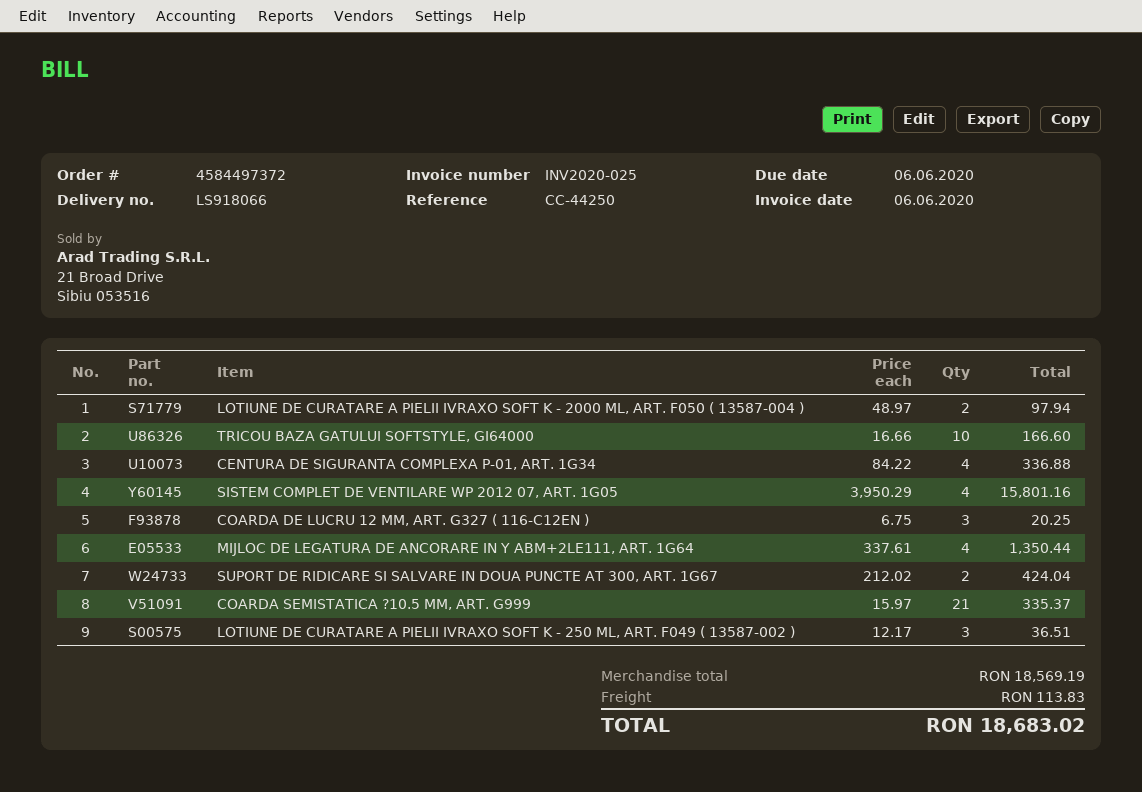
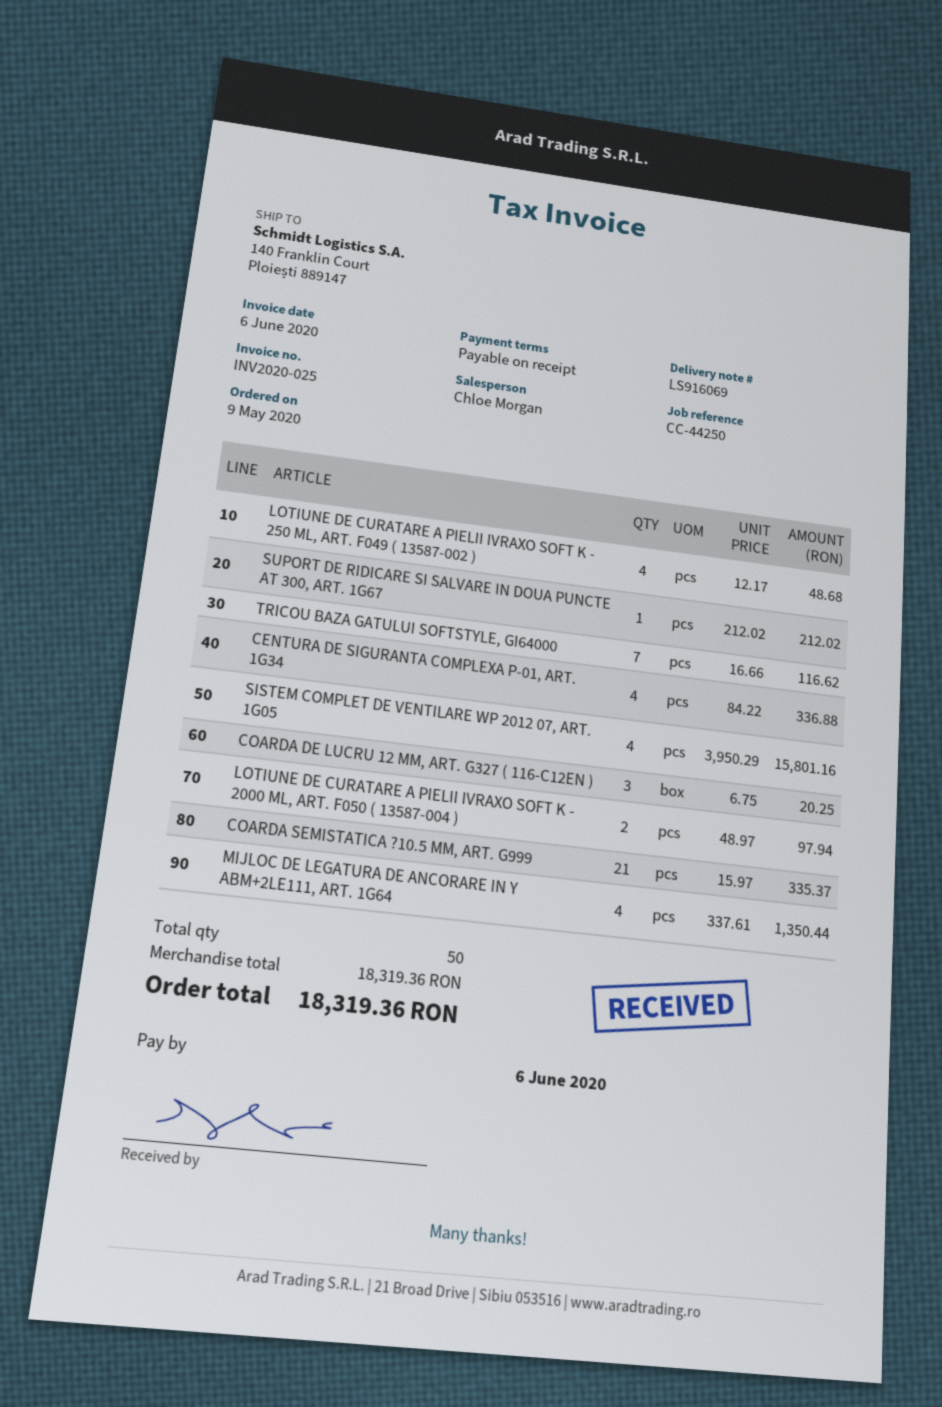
delivery note number: LS918066 -> LS916069
TRICOU BAZA GATULUI SOFTSTYLE, GI64000: 10 x 16.66 = 166.60 -> 7 x 16.66 = 116.62
SUPORT DE RIDICARE SI SALVARE IN DOUA PUNCTE AT 300, ART. 1G67: 2 x 212.02 = 424.04 -> 1 x 212.02 = 212.02
LOTIUNE DE CURATARE A PIELII IVRAXO SOFT K - 250 ML, ART. F049 ( 13587-002 ): 3 x 12.17 = 36.51 -> 4 x 12.17 = 48.68
subtotal: 18569.19 -> 18319.36
shipping: 113.83 -> none
total: 18683.02 -> 18319.36

